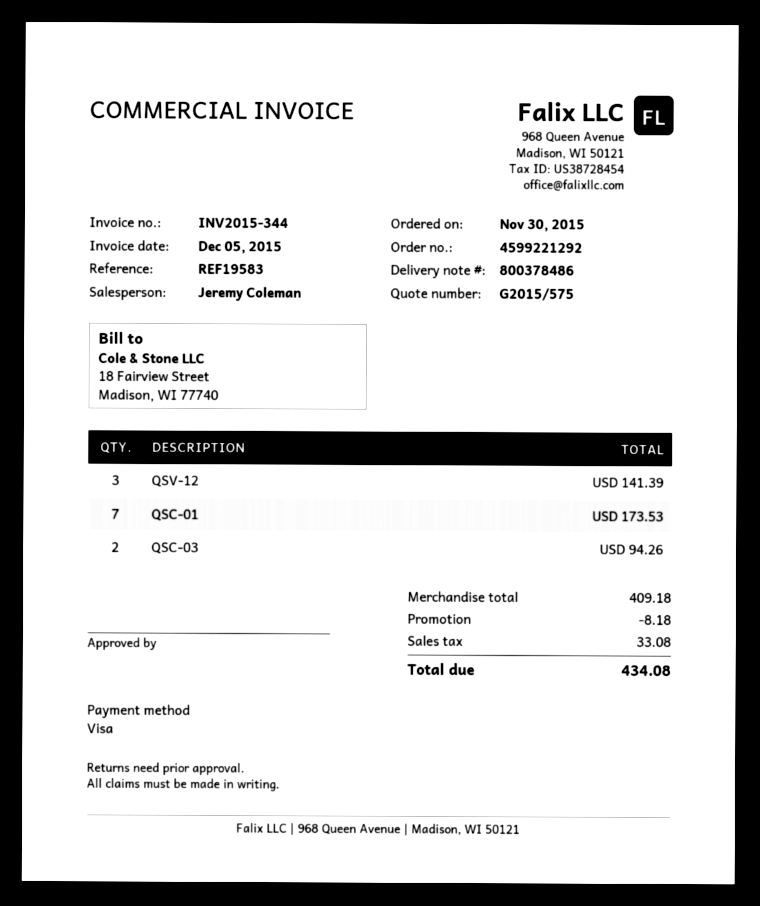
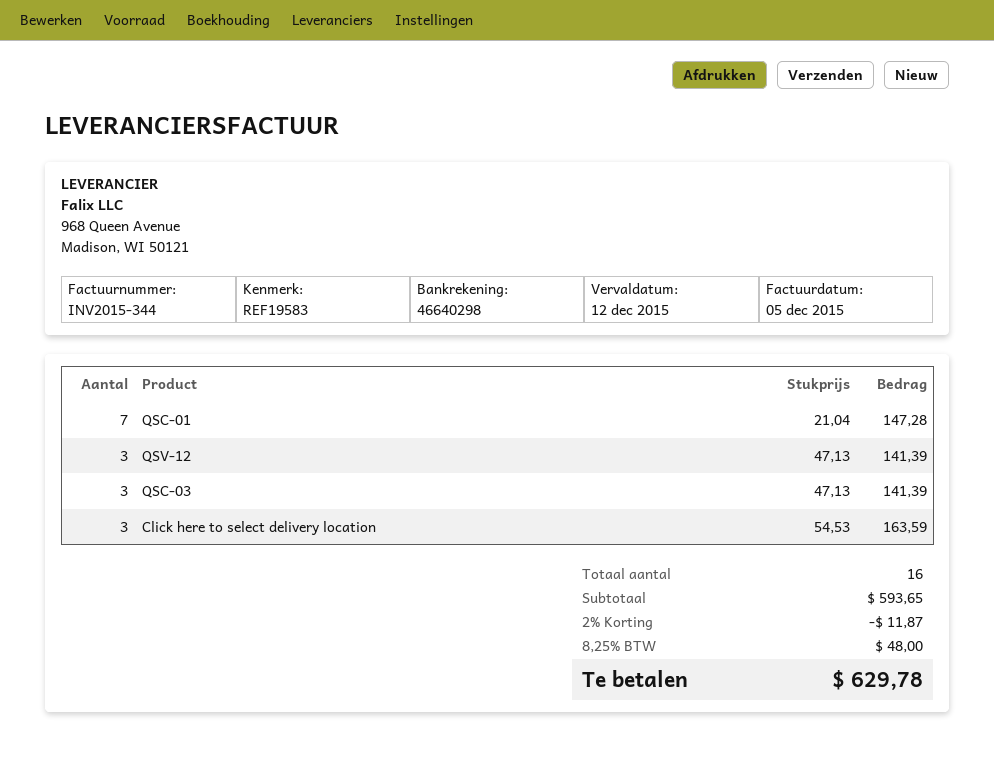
QSC-01: 7 for 173.53 -> 7 for 147.28
QSC-03: 2 for 94.26 -> 3 for 141.39
Click here to select delivery location: none -> 3 for 163.59
subtotal: 409.18 -> 593.65
discount: 8.18 -> 11.87
tax: 33.08 -> 48.00
total: 434.08 -> 629.78

